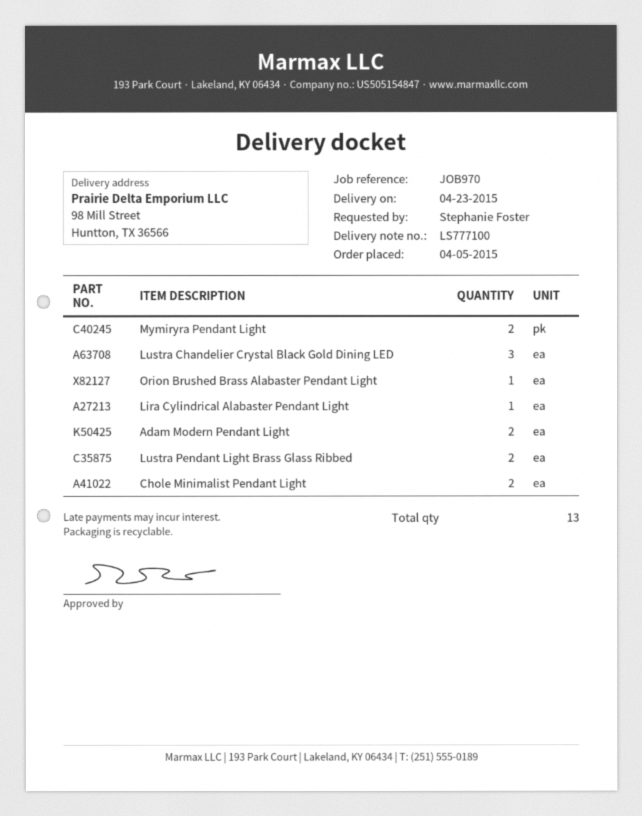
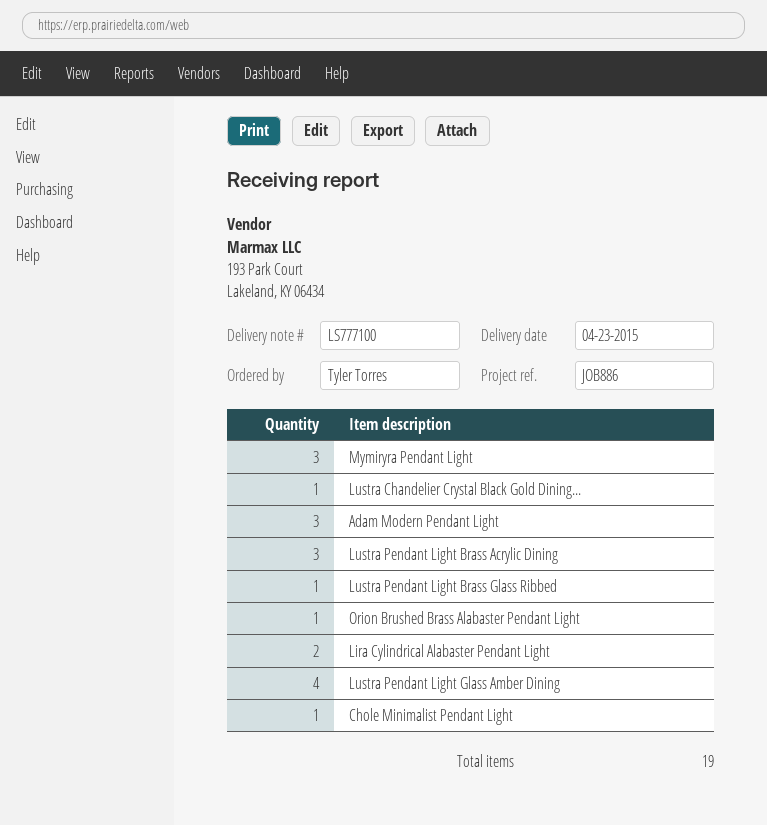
reference: JOB970 -> JOB886
ordered by: Stephanie Foster -> Tyler Torres
Mymiryra Pendant Light: 2 -> 3
Lustra Chandelier Crystal Black Gold Dining LED: 3 -> 1
Lira Cylindrical Alabaster Pendant Light: 1 -> 2
Adam Modern Pendant Light: 2 -> 3
Lustra Pendant Light Brass Glass Ribbed: 2 -> 1
Chole Minimalist Pendant Light: 2 -> 1
Lustra Pendant Light Brass Acrylic Dining: none -> 3
Lustra Pendant Light Glass Amber Dining: none -> 4
total quantity: 13 -> 19

